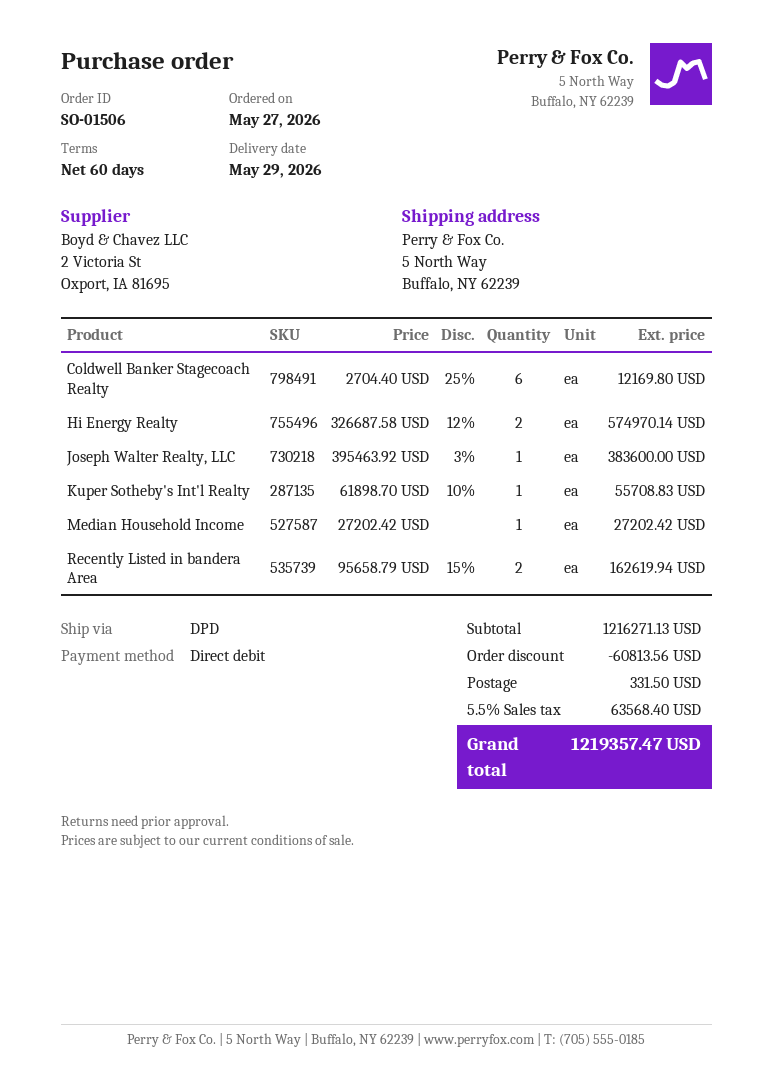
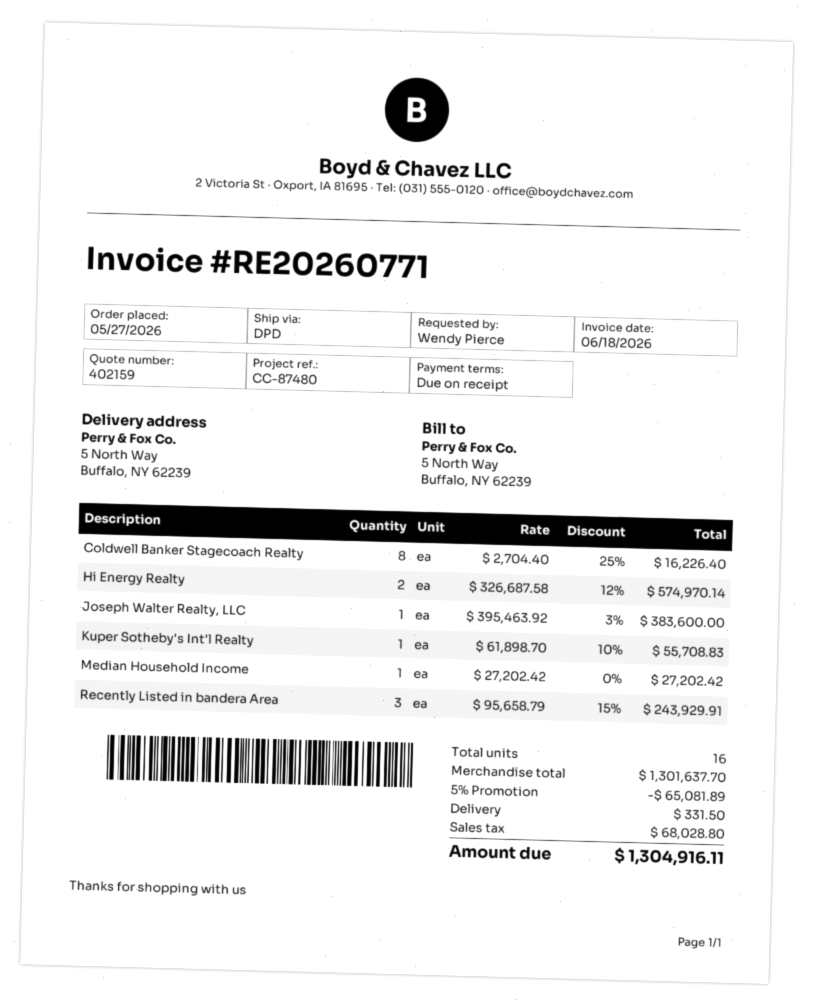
payment terms: 60 days -> on receipt
Coldwell Banker Stagecoach Realty: 6 x 2704.40 - 25% = 12169.80 -> 8 x 2704.40 - 25% = 16226.40
Recently Listed in bandera Area: 2 x 95658.79 - 15% = 162619.94 -> 3 x 95658.79 - 15% = 243929.91
subtotal: 1216271.13 -> 1301637.70
discount: 60813.56 -> 65081.89
tax: 63568.40 -> 68028.80
total: 1219357.47 -> 1304916.11

